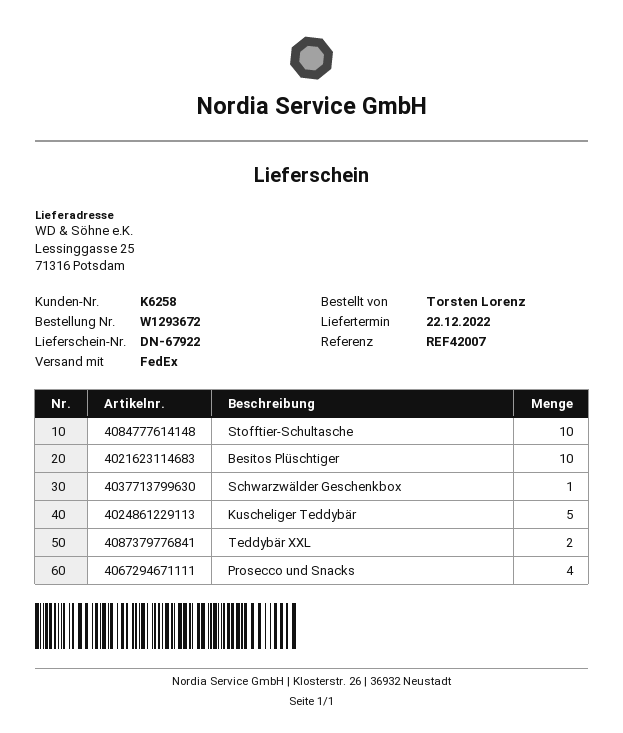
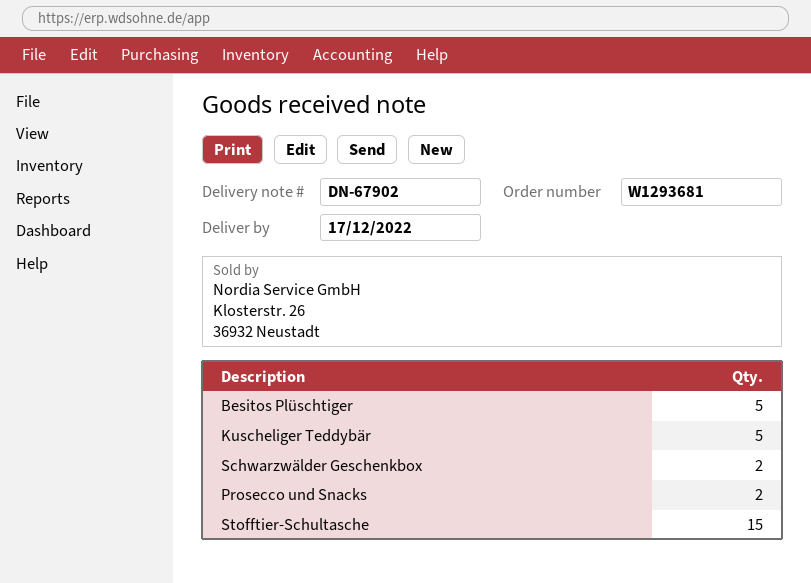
order number: W1293672 -> W1293681
delivery note number: DN-67922 -> DN-67902
delivery date: 2022-12-22 -> 2022-12-17
Stofftier-Schultasche: 10 -> 15
Besitos Plüschtiger: 10 -> 5
Schwarzwälder Geschenkbox: 1 -> 2
Teddybär XXL: 2 -> none
Prosecco und Snacks: 4 -> 2

